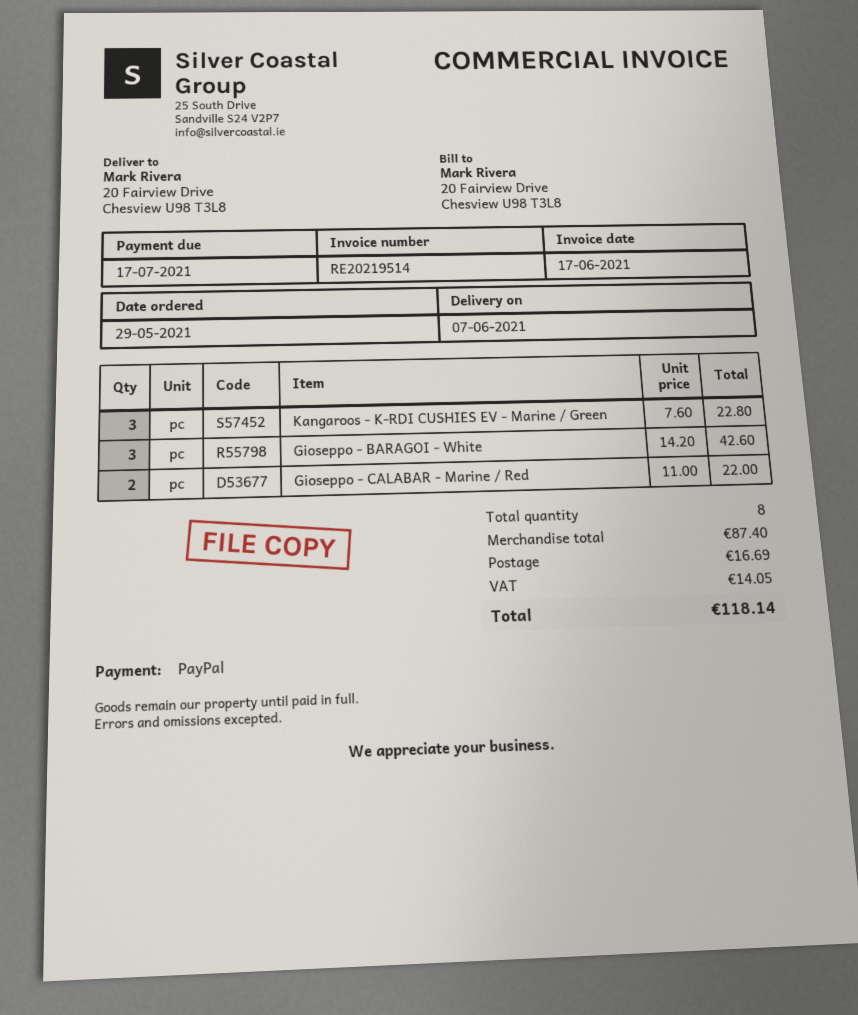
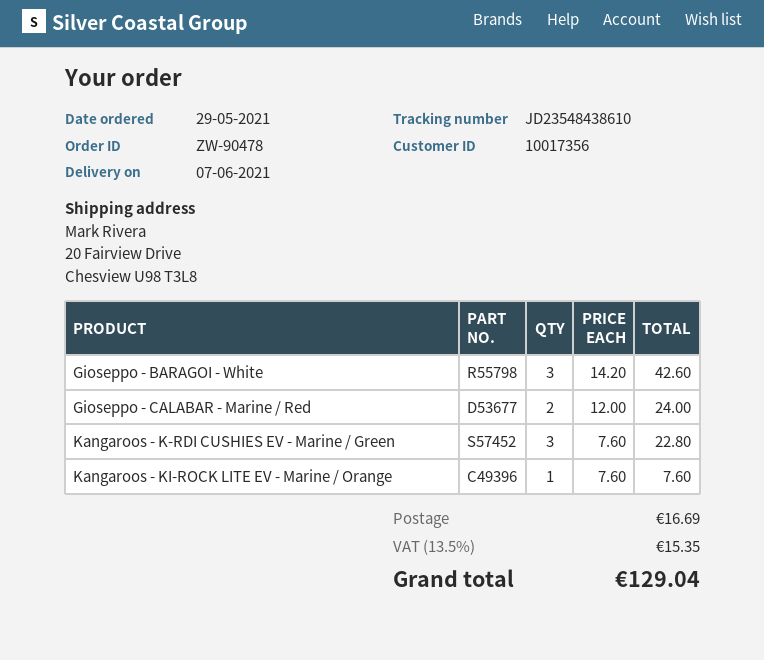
Gioseppo - CALABAR - Marine / Red: 2 x 11.00 = 22.00 -> 2 x 12.00 = 24.00
Kangaroos - KI-ROCK LITE EV - Marine / Orange: none -> 1 x 7.60 = 7.60
tax: 14.05 -> 15.35
total: 118.14 -> 129.04

